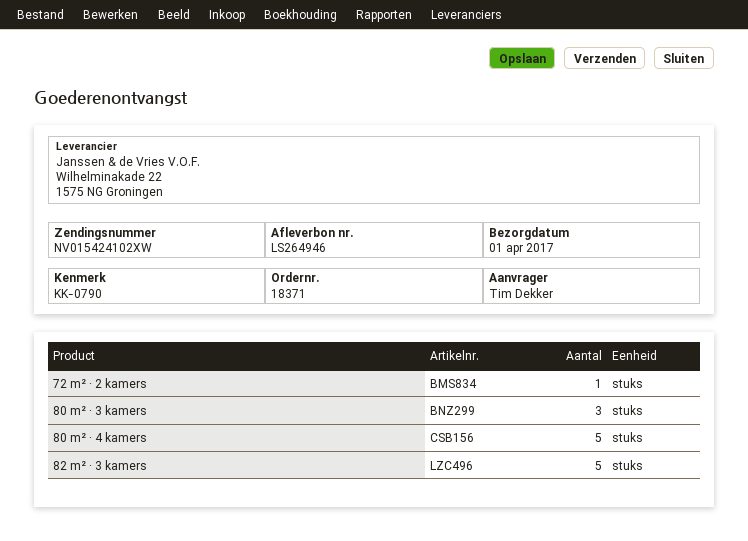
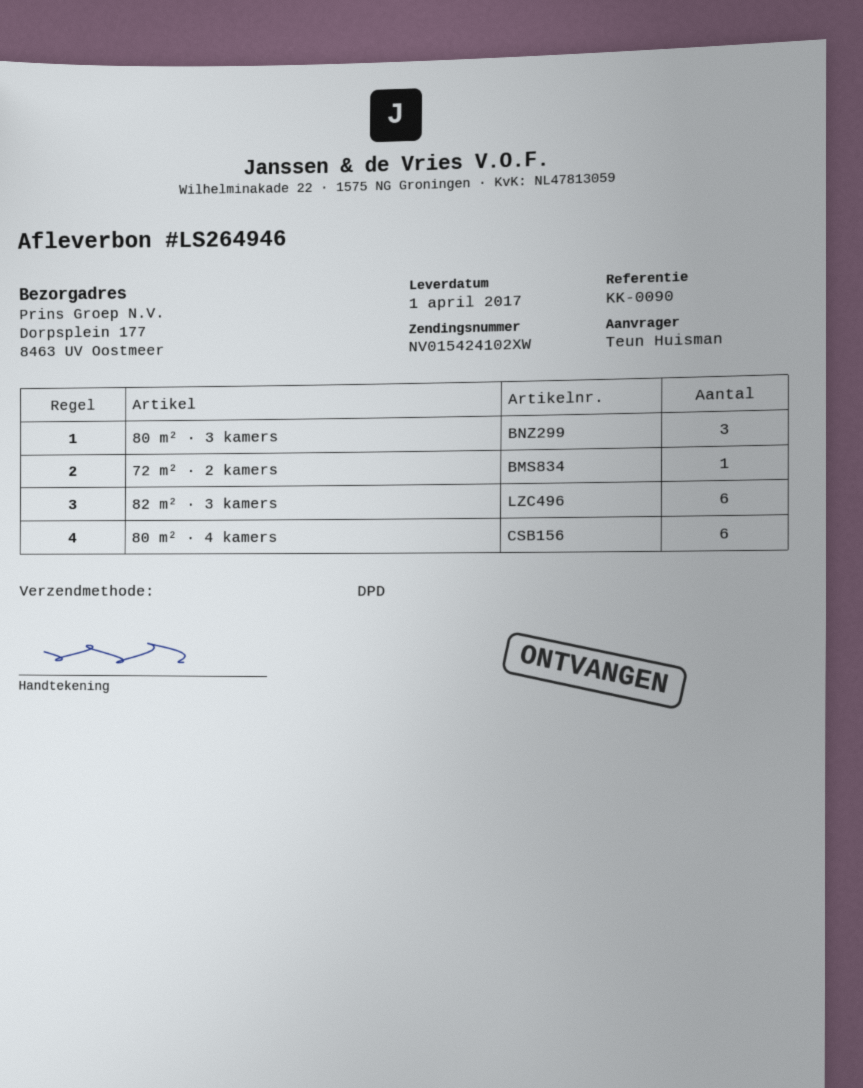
reference: KK-0790 -> KK-0090
ordered by: Tim Dekker -> Teun Huisman
80 m² · 4 kamers: 5 -> 6
82 m² · 3 kamers: 5 -> 6

